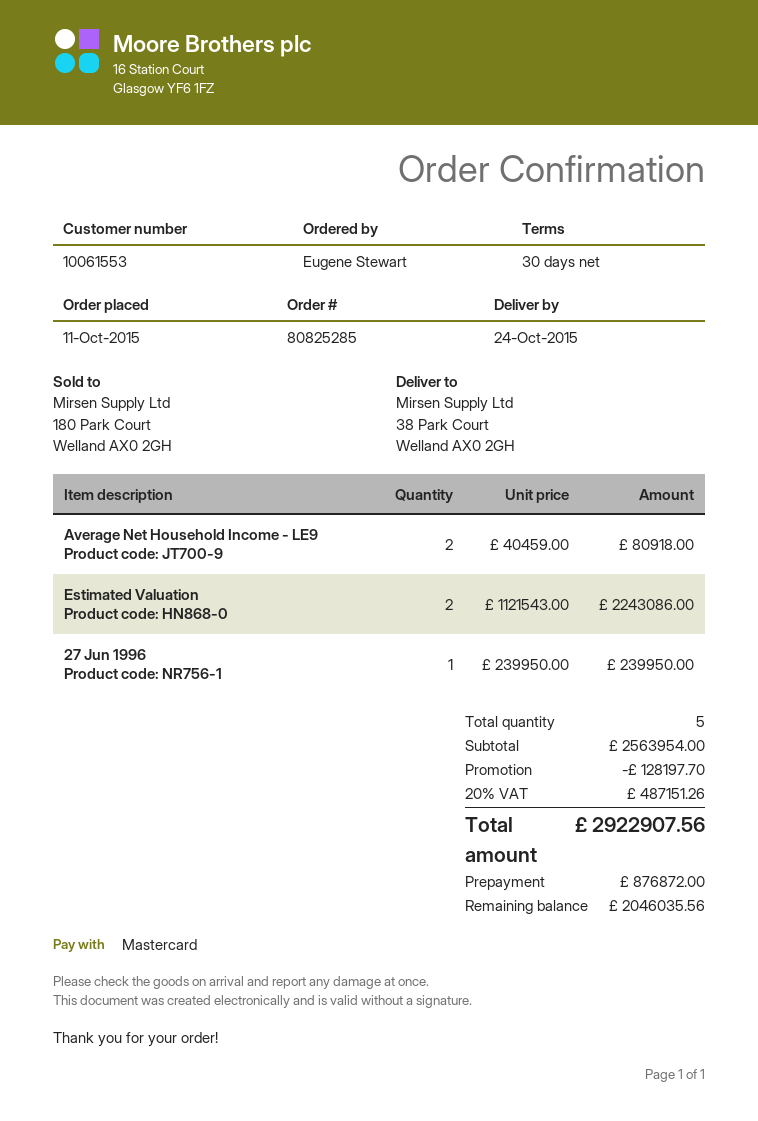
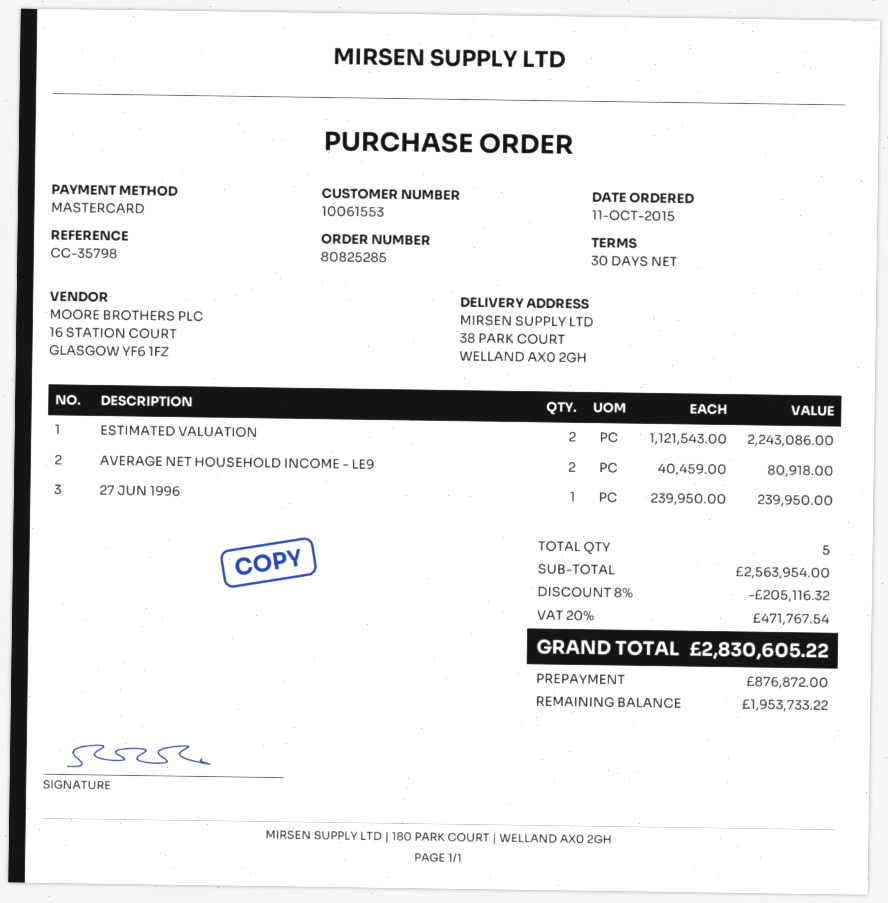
discount: 128197.70 -> 205116.32
tax: 20% = 487151.26 -> 20% = 471767.54
total: 2922907.56 -> 2830605.22
balance: 2046035.56 -> 1953733.22

